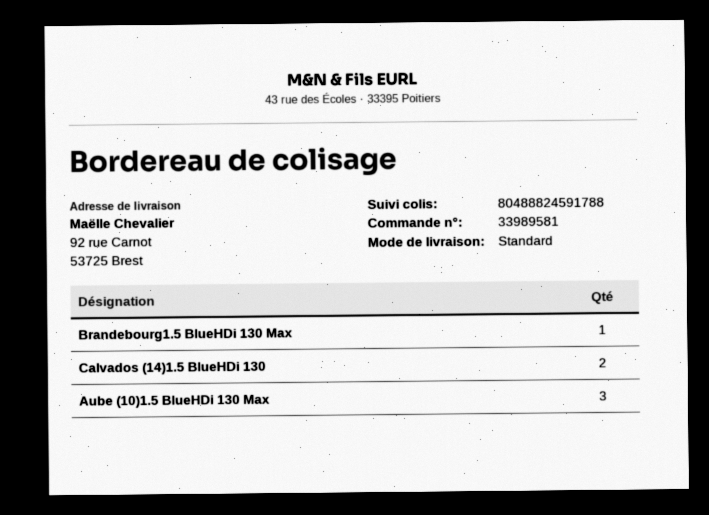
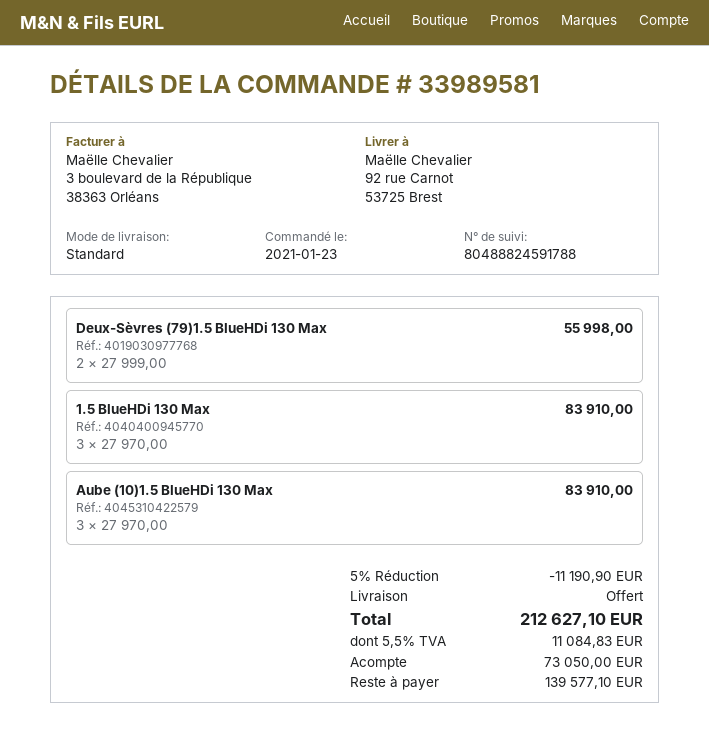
Brandebourg1.5 BlueHDi 130 Max: 1 -> none
Calvados (14)1.5 BlueHDi 130: 2 -> none
Deux-Sèvres (79)1.5 BlueHDi 130 Max: none -> 2
1.5 BlueHDi 130 Max: none -> 3

